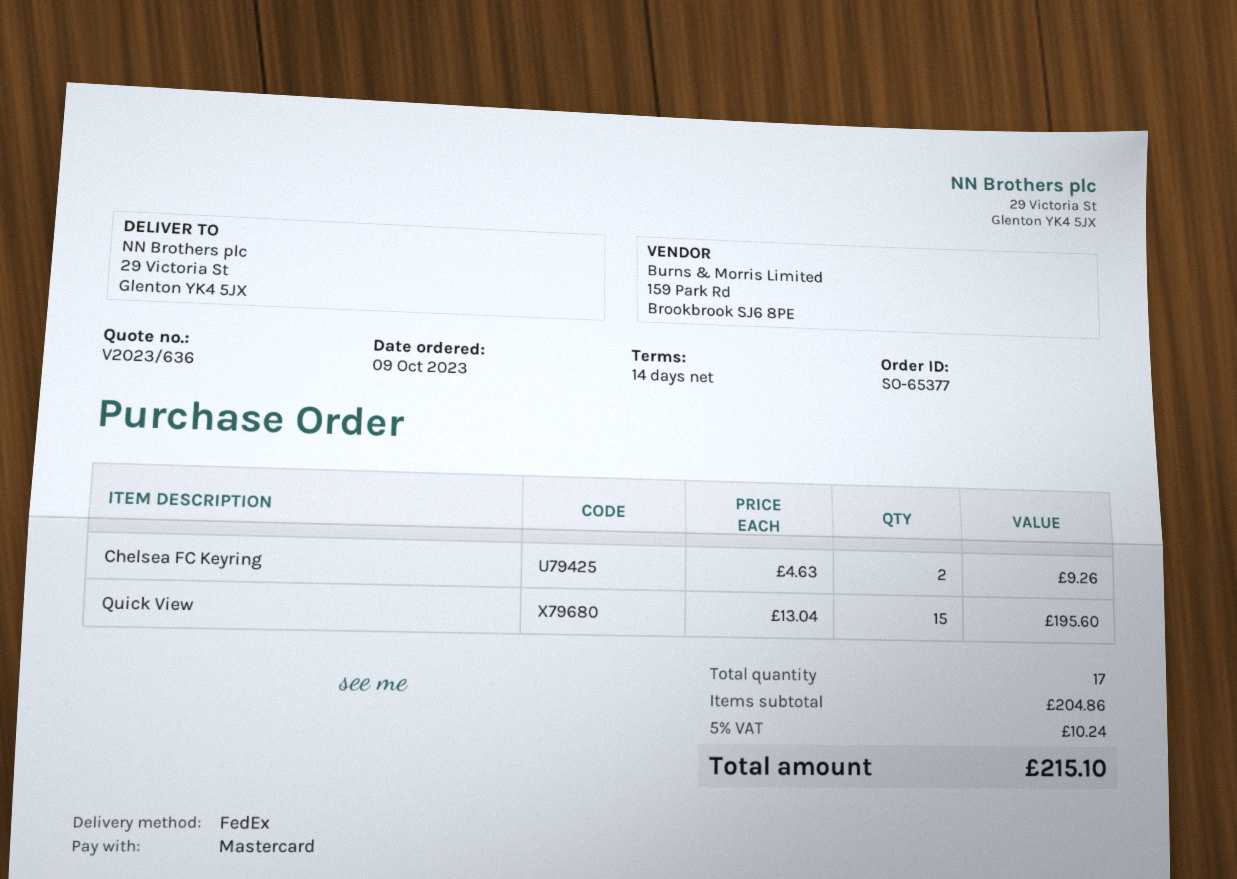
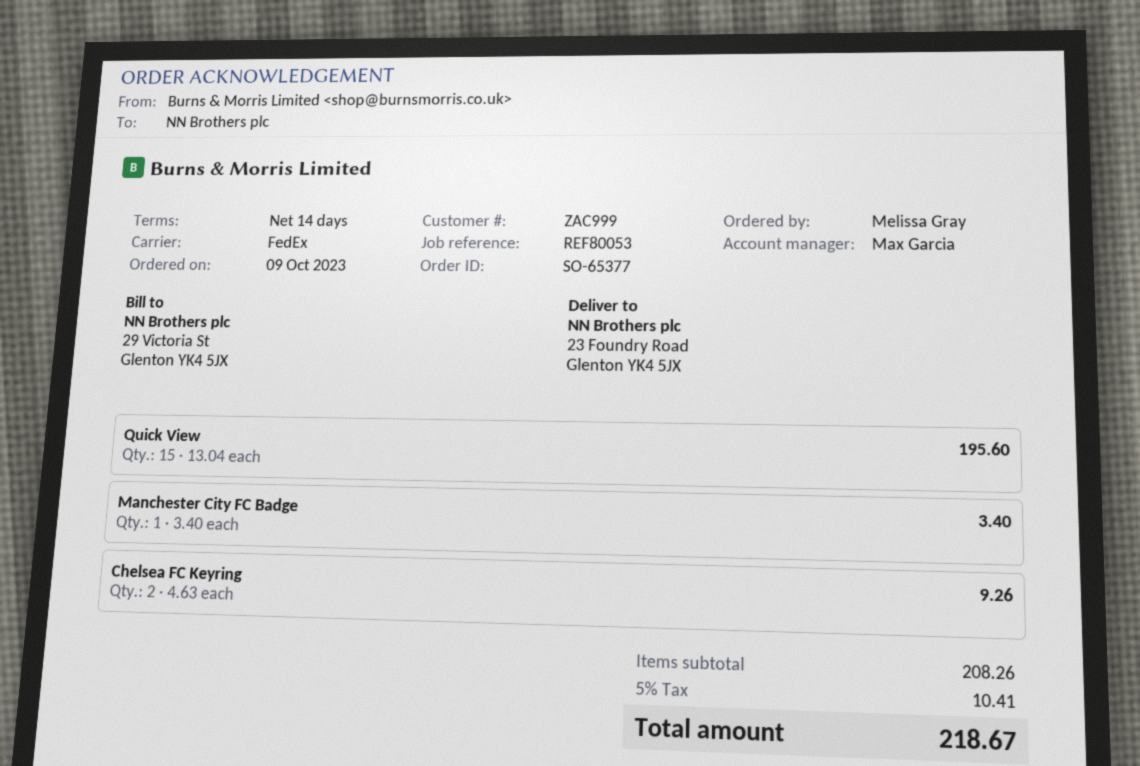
ship to: 29 Victoria St, Glenton YK4 5JX -> 23 Foundry Road, Glenton YK4 5JX
Manchester City FC Badge: none -> 1 x 3.40 = 3.40
subtotal: 204.86 -> 208.26
tax: 5% = 10.24 -> 5% = 10.41
total: 215.10 -> 218.67

